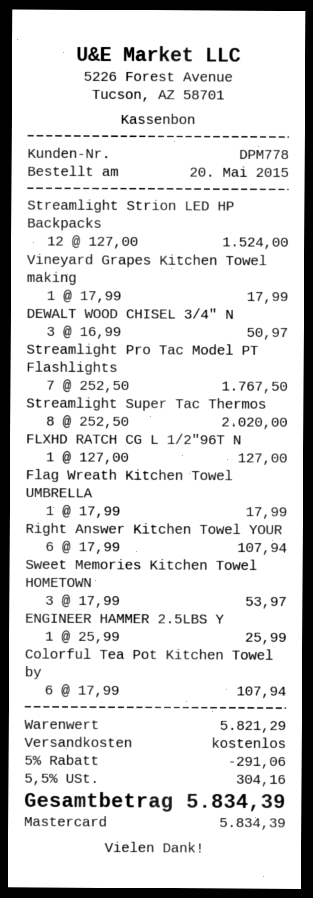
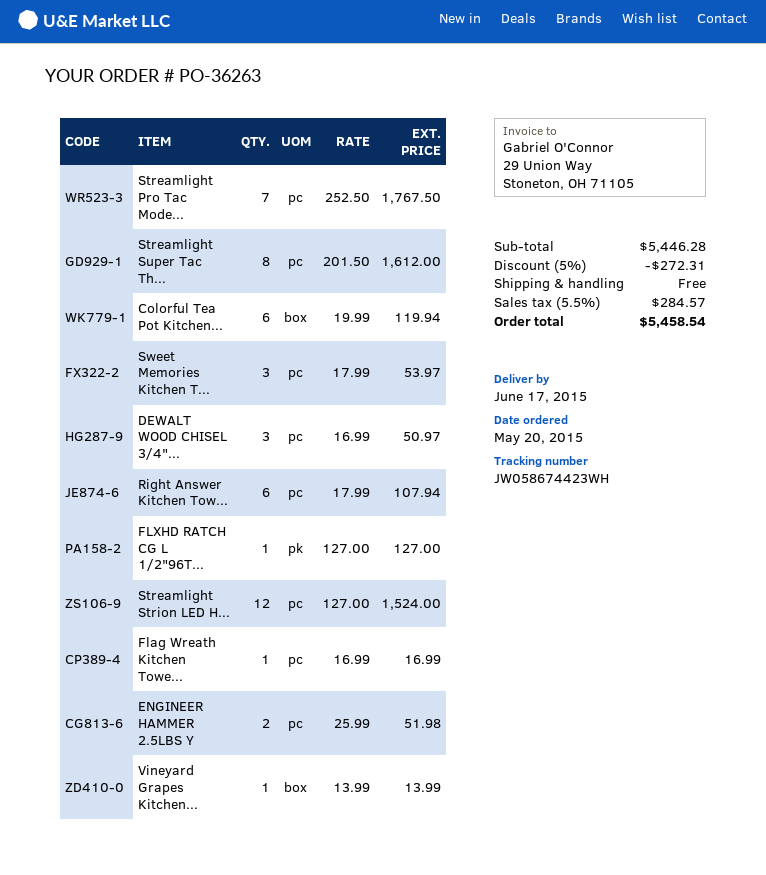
Vineyard Grapes Kitchen Towel making: 1 x 17.99 = 17.99 -> 1 x 13.99 = 13.99
Streamlight Super Tac Thermos: 8 x 252.50 = 2020.00 -> 8 x 201.50 = 1612.00
Flag Wreath Kitchen Towel UMBRELLA: 1 x 17.99 = 17.99 -> 1 x 16.99 = 16.99
ENGINEER HAMMER 2.5LBS Y: 1 x 25.99 = 25.99 -> 2 x 25.99 = 51.98
Colorful Tea Pot Kitchen Towel by: 6 x 17.99 = 107.94 -> 6 x 19.99 = 119.94
subtotal: 5821.29 -> 5446.28
discount: 5% = 291.06 -> 5% = 272.31
tax: 5.5% = 304.16 -> 5.5% = 284.57
total: 5834.39 -> 5458.54

